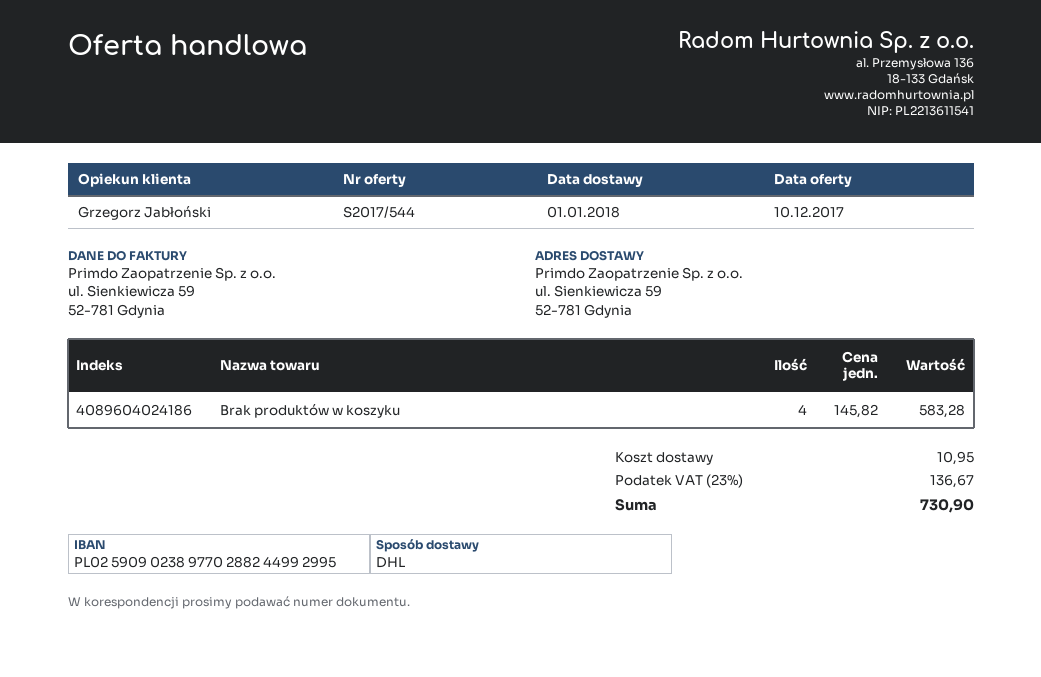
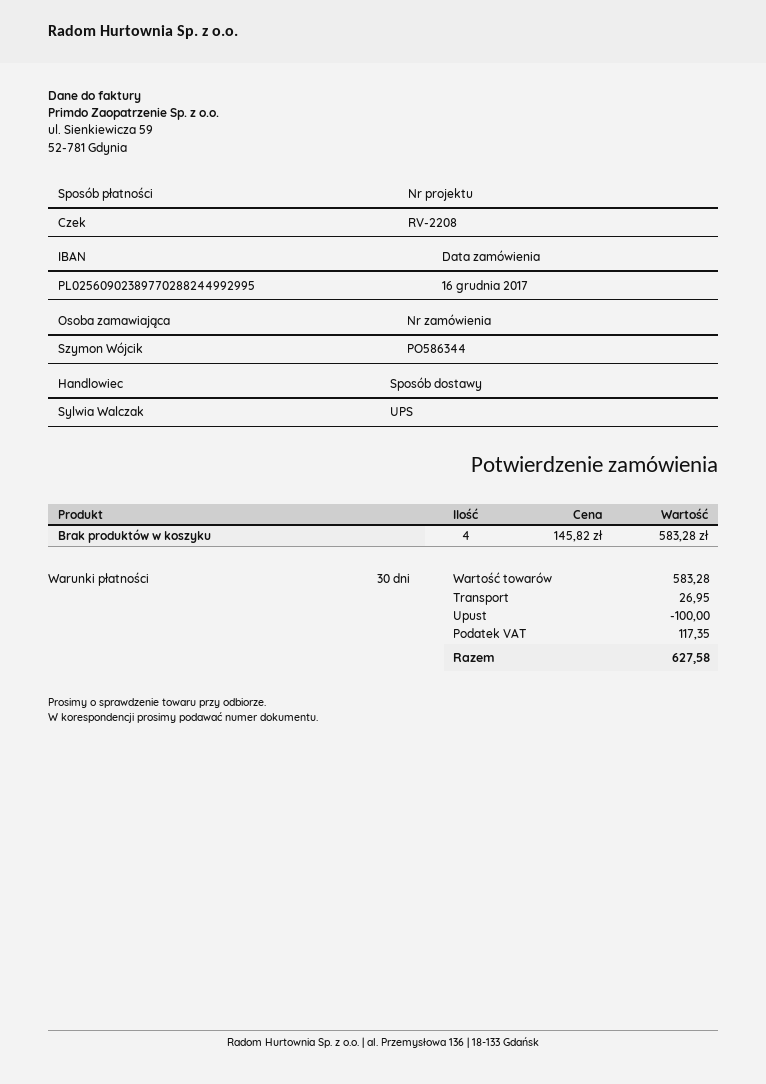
sales rep: Grzegorz Jabłoński -> Sylwia Walczak
bank account: PL02590902389770288244992995 -> PL02560902389770288244992995
shipping method: DHL -> UPS
discount: none -> 100.00
shipping: 10.95 -> 26.95
tax: 136.67 -> 117.35
total: 730.90 -> 627.58

